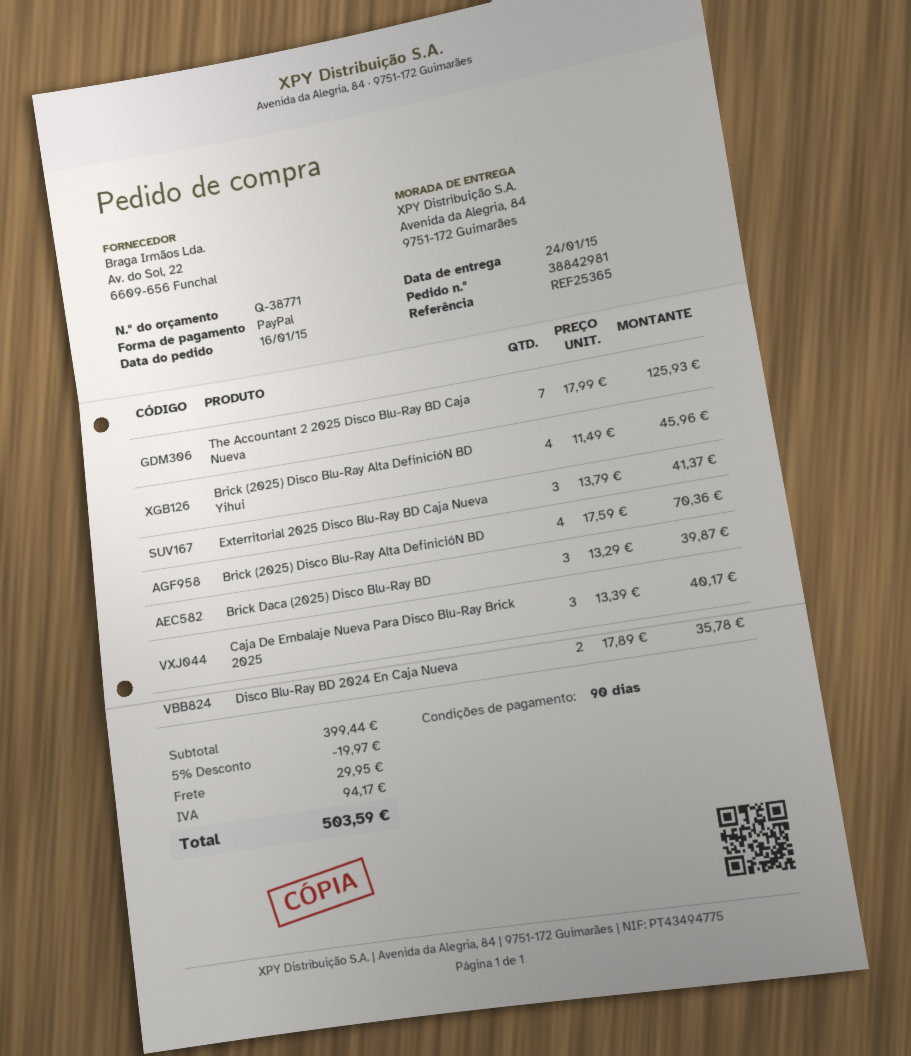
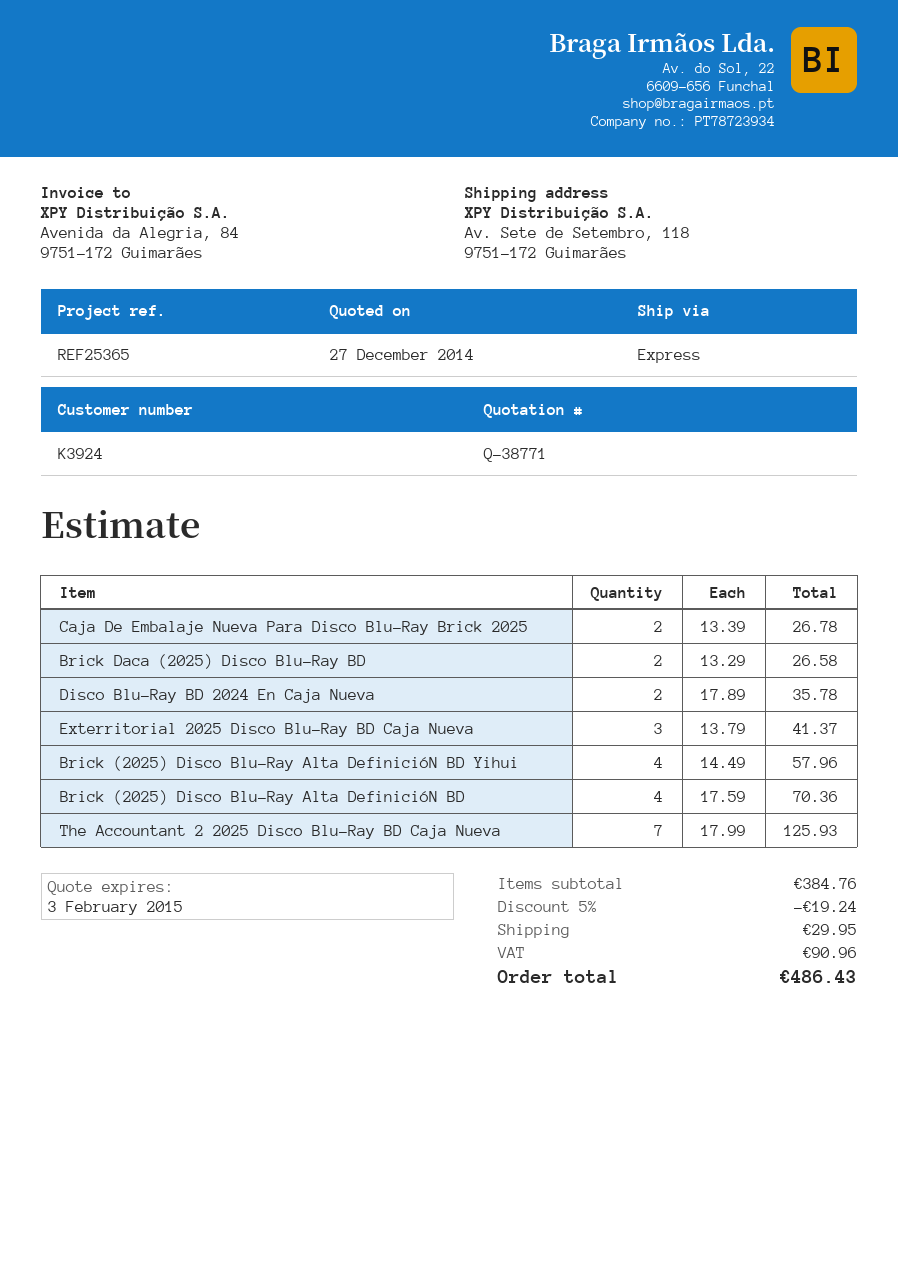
ship to: Avenida da Alegria, 84, 9751-172 Guimarães -> Av. Sete de Setembro, 118, 9751-172 Guimarães
Brick (2025) Disco Blu-Ray Alta DefinicióN BD Yihui: 4 x 11.49 = 45.96 -> 4 x 14.49 = 57.96
Brick Daca (2025) Disco Blu-Ray BD: 3 x 13.29 = 39.87 -> 2 x 13.29 = 26.58
Caja De Embalaje Nueva Para Disco Blu-Ray Brick 2025: 3 x 13.39 = 40.17 -> 2 x 13.39 = 26.78
subtotal: 399.44 -> 384.76
discount: 5% = 19.97 -> 5% = 19.24
tax: 94.17 -> 90.96
total: 503.59 -> 486.43

